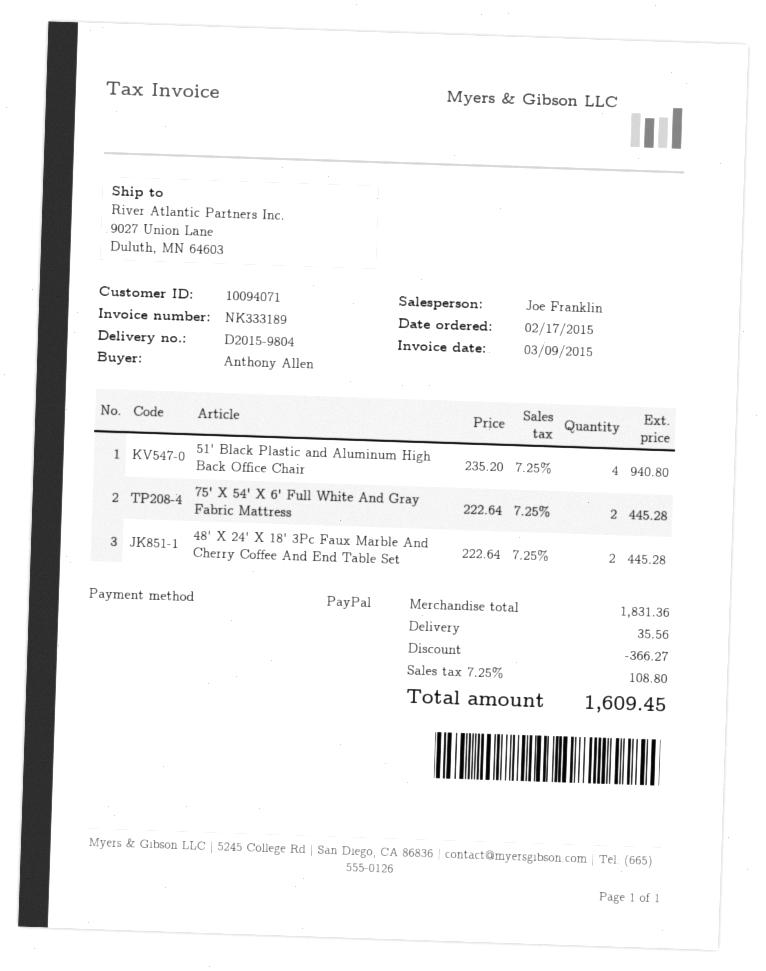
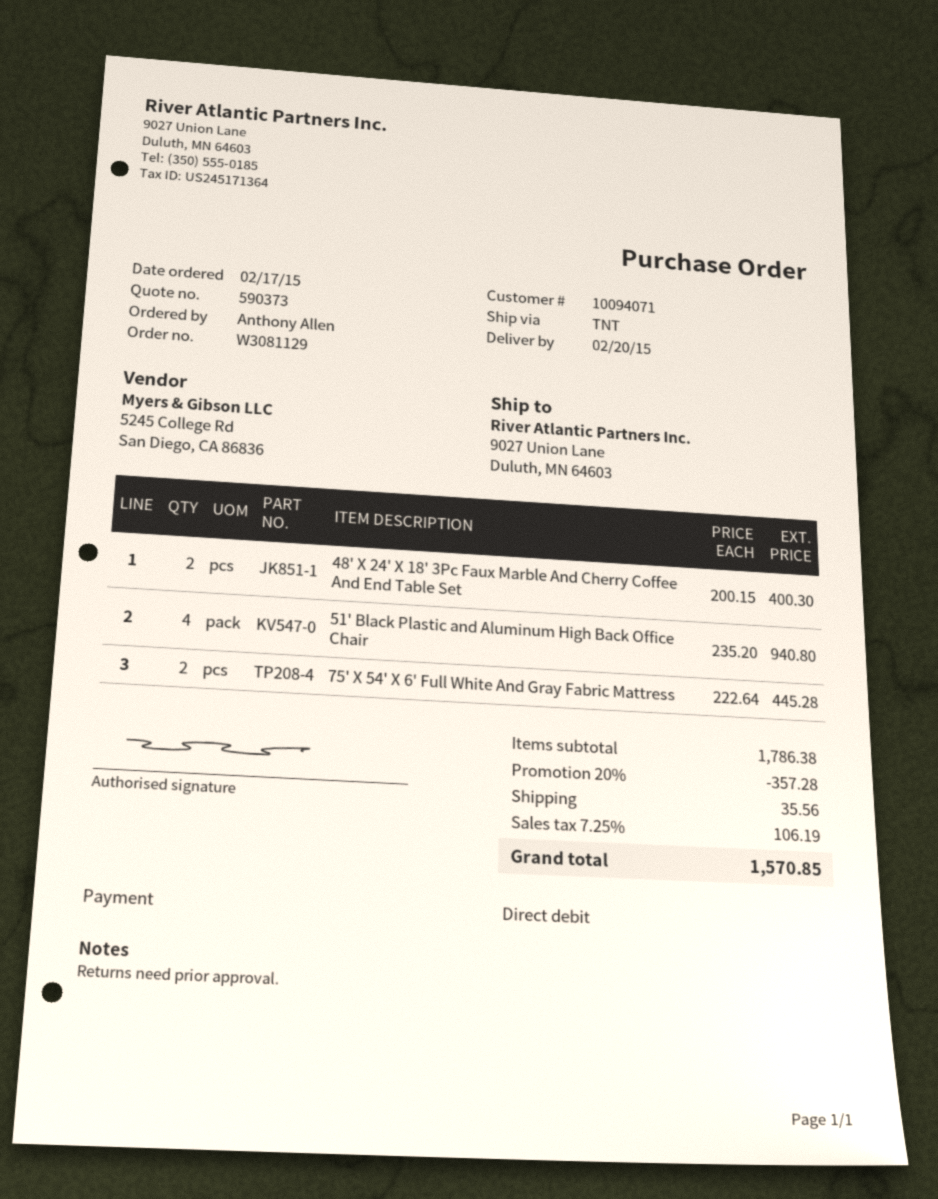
payment method: PayPal -> direct debit
48' X 24' X 18' 3Pc Faux Marble And Cherry Coffee And End Table Set: 2 x 222.64 = 445.28 -> 2 x 200.15 = 400.30
subtotal: 1831.36 -> 1786.38
discount: 366.27 -> 357.28
tax: 7.25% = 108.80 -> 7.25% = 106.19
total: 1609.45 -> 1570.85

